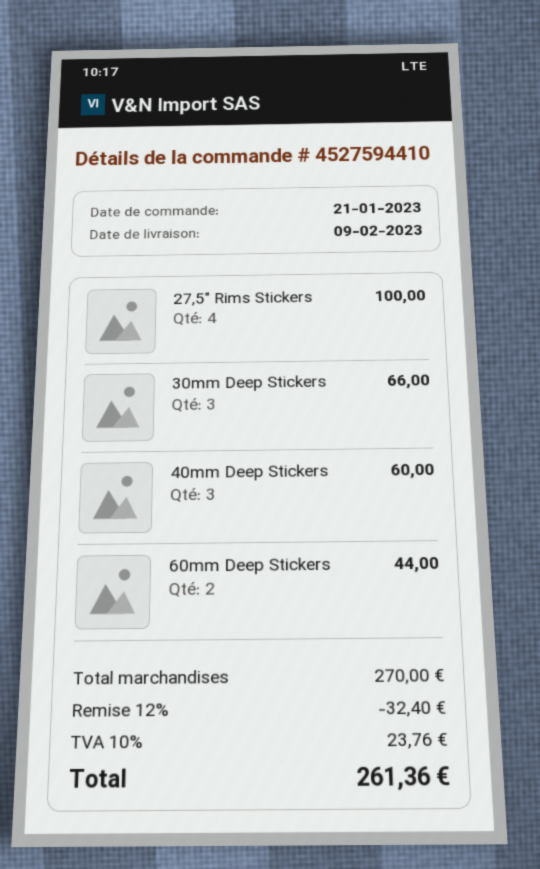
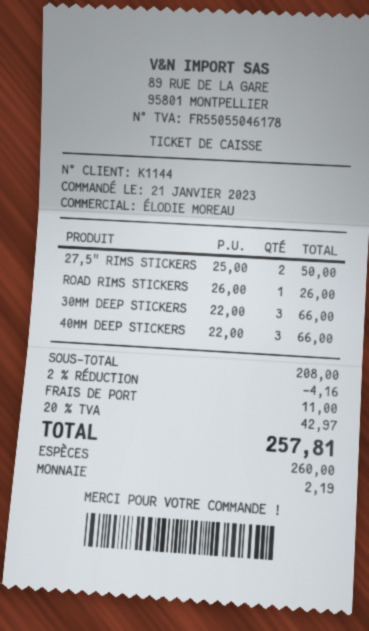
27,5" Rims Stickers: 4 for 100.00 -> 2 for 50.00
40mm Deep Stickers: 3 for 60.00 -> 3 for 66.00
60mm Deep Stickers: 2 for 44.00 -> none
ROAD RIMS STICKERS: none -> 1 for 26.00
subtotal: 270.00 -> 208.00
discount: 12% = 32.40 -> 2% = 4.16
shipping: none -> 11.00
tax: 10% = 23.76 -> 20% = 42.97
total: 261.36 -> 257.81

